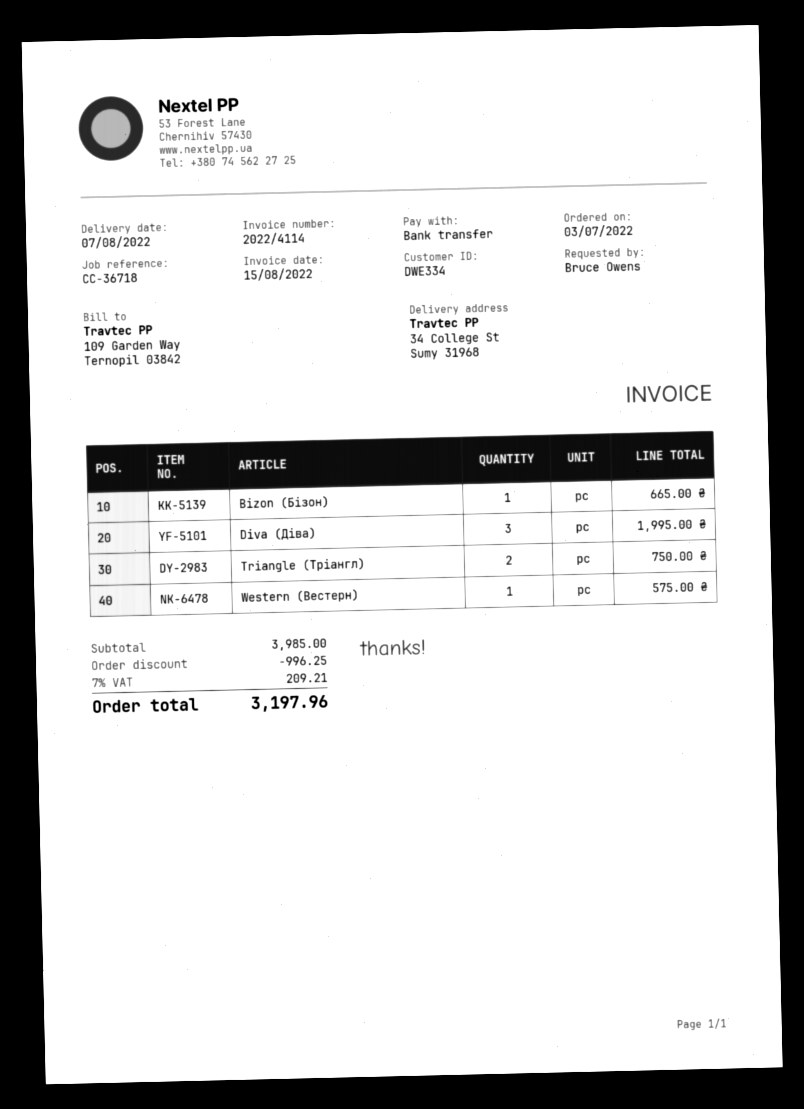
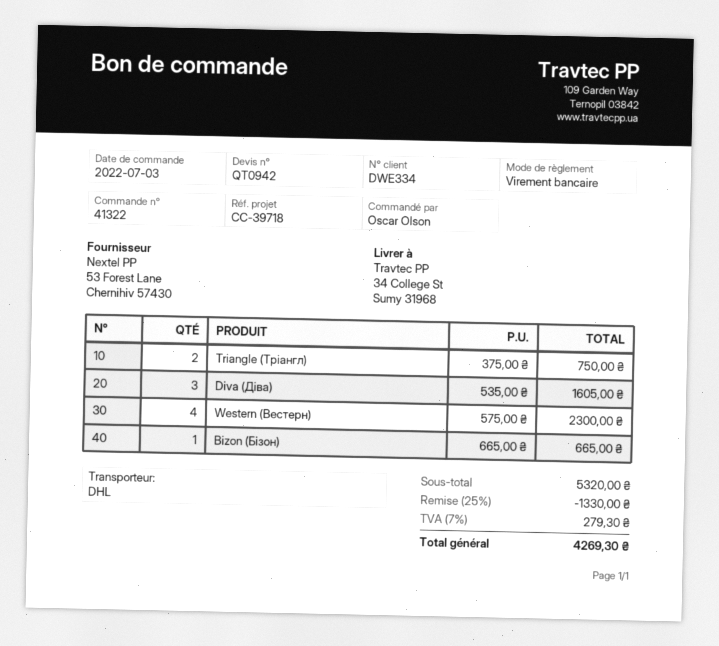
reference: CC-36718 -> CC-39718
ordered by: Bruce Owens -> Oscar Olson
Diva (Діва): 3 for 1995.00 -> 3 for 1605.00
Western (Вестерн): 1 for 575.00 -> 4 for 2300.00
subtotal: 3985.00 -> 5320.00
discount: 996.25 -> 1330.00
tax: 7% = 209.21 -> 7% = 279.30
total: 3197.96 -> 4269.30

